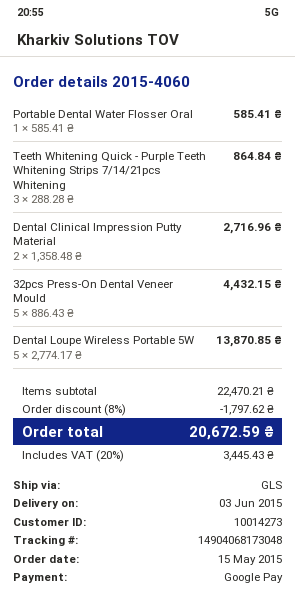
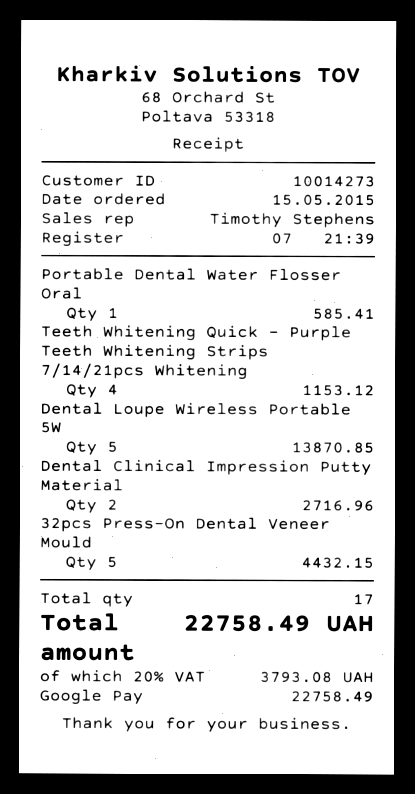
Teeth Whitening Quick - Purple Teeth Whitening Strips 7/14/21pcs Whitening: 3 for 864.84 -> 4 for 1153.12
discount: 8% = 1797.62 -> none
tax: 20% = 3445.43 -> 20% = 3793.08
total: 20672.59 -> 22758.49

